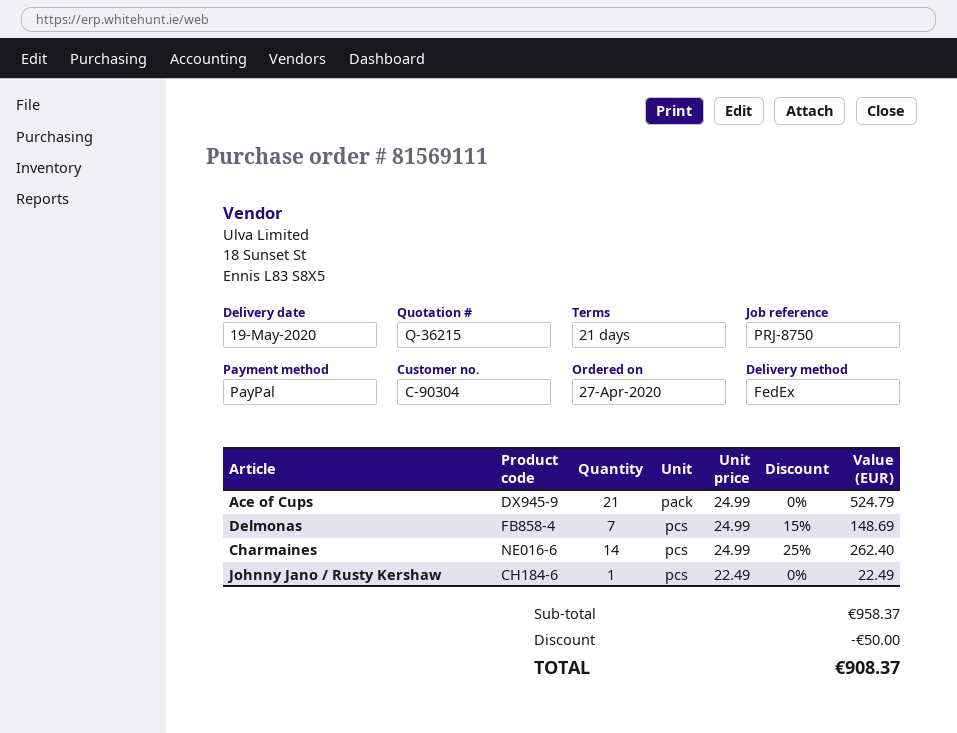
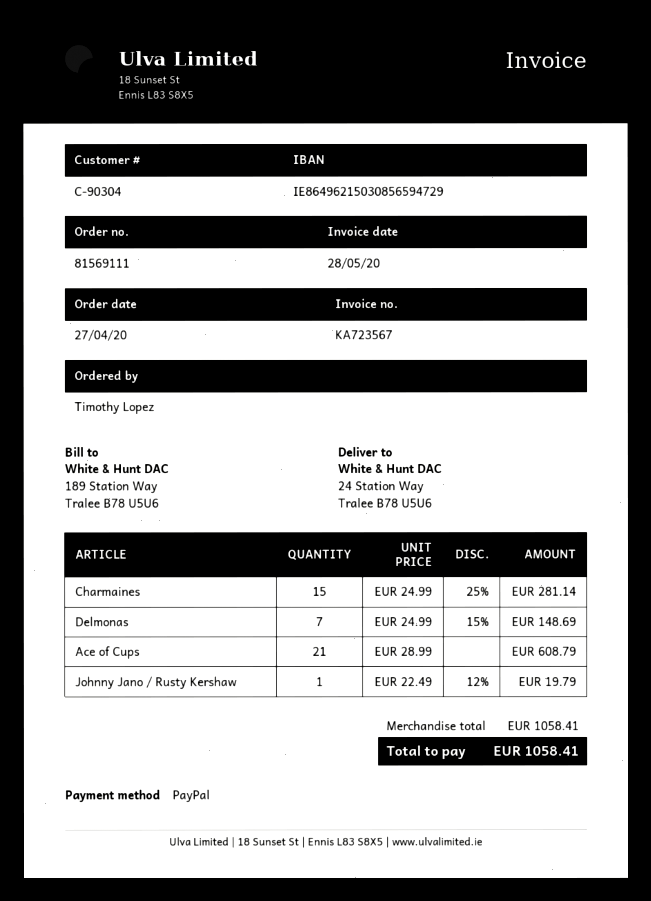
Ace of Cups: 21 x 24.99 = 524.79 -> 21 x 28.99 = 608.79
Charmaines: 14 x 24.99 - 25% = 262.40 -> 15 x 24.99 - 25% = 281.14
Johnny Jano / Rusty Kershaw: 1 x 22.49 = 22.49 -> 1 x 22.49 - 12% = 19.79
subtotal: 958.37 -> 1058.41
discount: 50.00 -> none
total: 908.37 -> 1058.41

